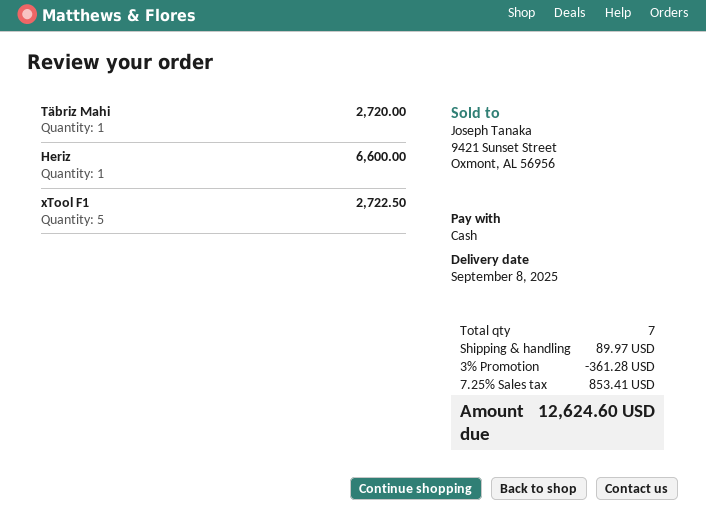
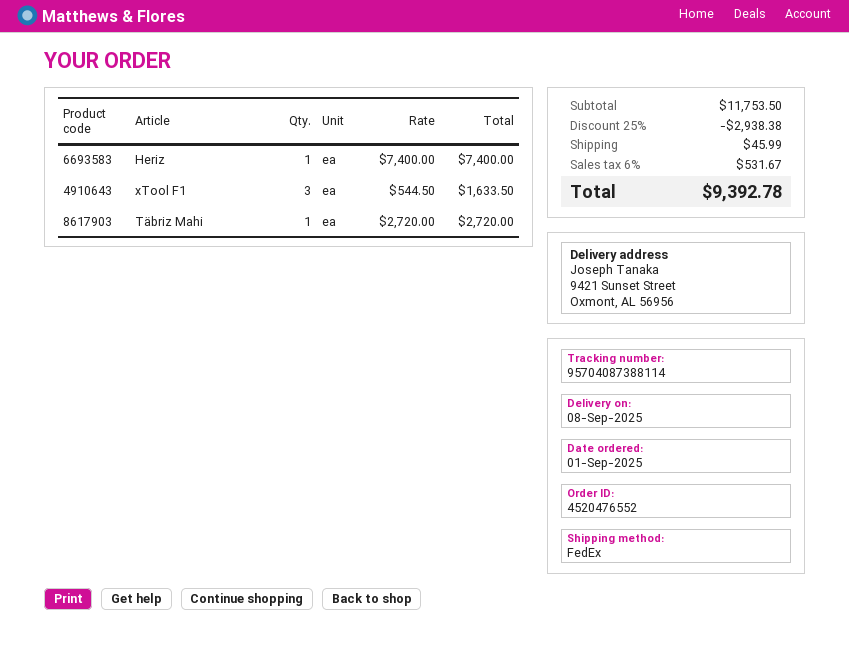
Heriz: 1 for 6600.00 -> 1 for 7400.00
xTool F1: 5 for 2722.50 -> 3 for 1633.50
discount: 3% = 361.28 -> 25% = 2938.38
shipping: 89.97 -> 45.99
tax: 7.25% = 853.41 -> 6% = 531.67
total: 12624.60 -> 9392.78

